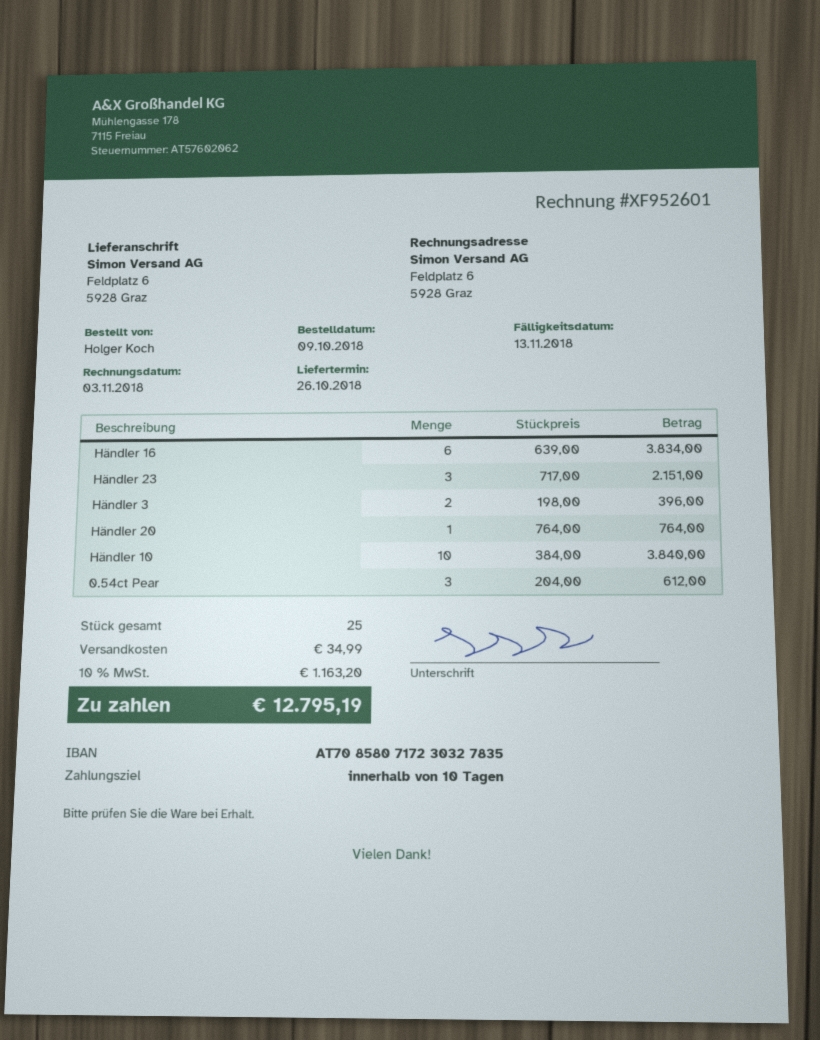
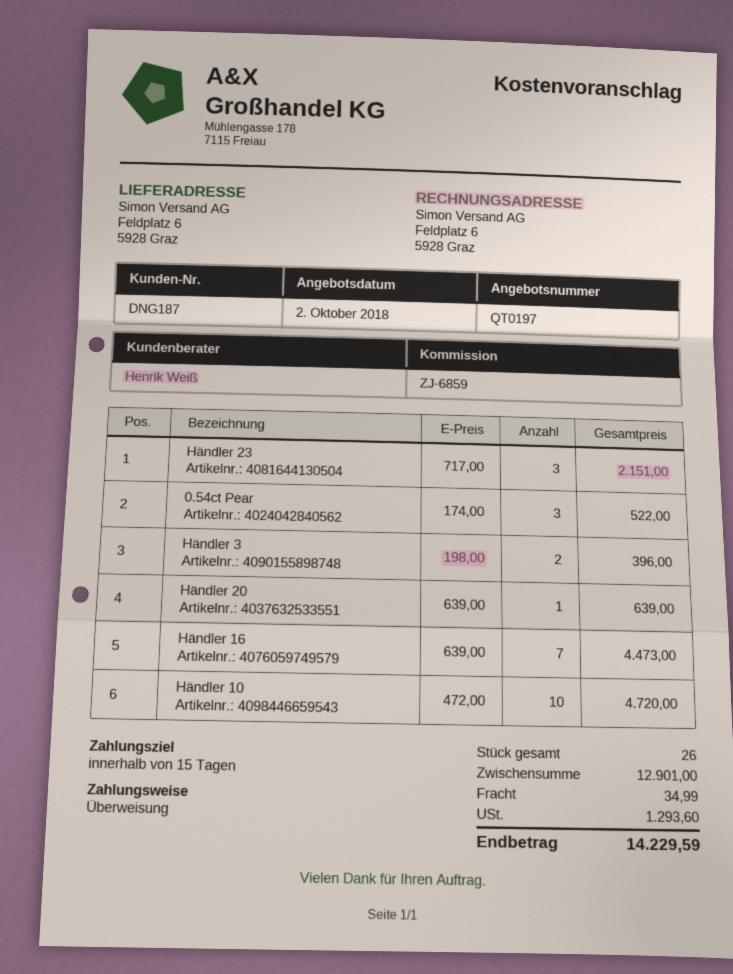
payment terms: 10 days -> 15 days
Händler 16: 6 x 639.00 = 3834.00 -> 7 x 639.00 = 4473.00
Händler 20: 1 x 764.00 = 764.00 -> 1 x 639.00 = 639.00
Händler 10: 10 x 384.00 = 3840.00 -> 10 x 472.00 = 4720.00
0.54ct Pear: 3 x 204.00 = 612.00 -> 3 x 174.00 = 522.00
total quantity: 25 -> 26
tax: 1163.20 -> 1293.60
total: 12795.19 -> 14229.59

